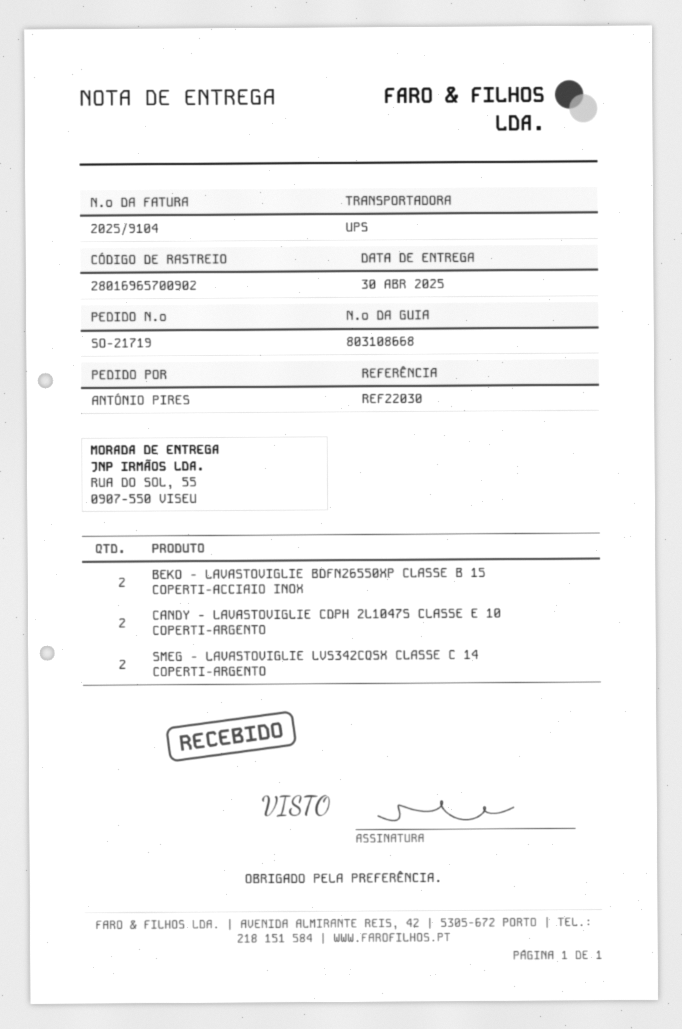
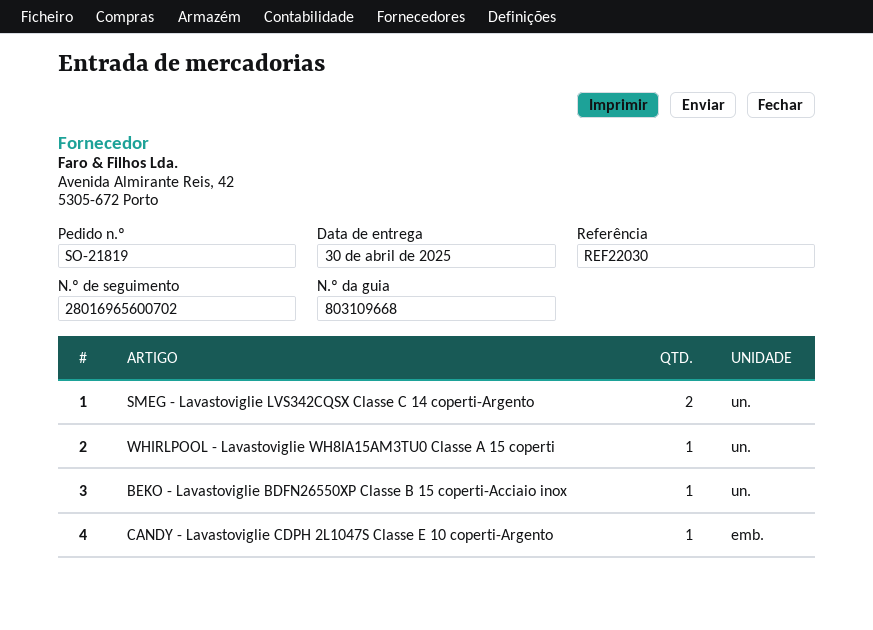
order number: SO-21719 -> SO-21819
delivery note number: 803108668 -> 803109668
tracking number: 28016965700902 -> 28016965600702
BEKO - LAVASTOVIGLIE BDFN26550XP CLASSE B 15 COPERTI-ACCIAIO INOX: 2 -> 1
CANDY - LAVASTOVIGLIE CDPH 2L1047S CLASSE E 10 COPERTI-ARGENTO: 2 -> 1
WHIRLPOOL - Lavastoviglie WH8IA15AM3TU0 Classe A 15 coperti: none -> 1

